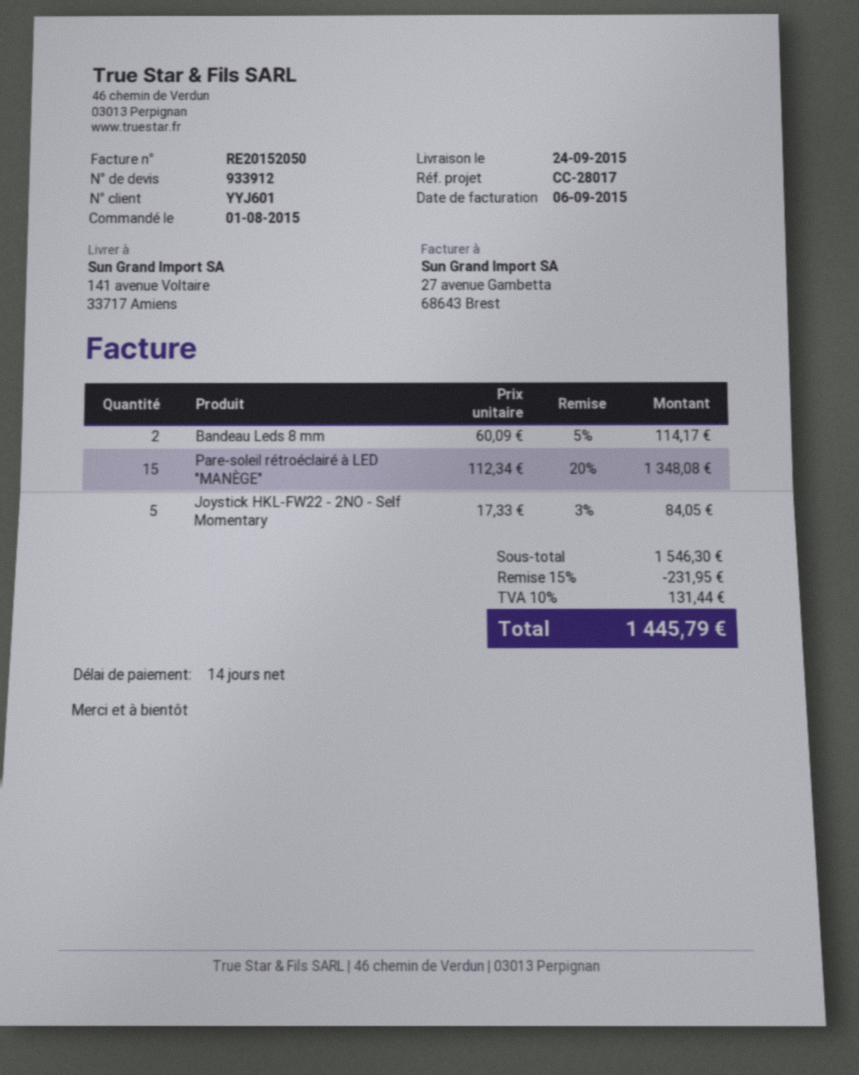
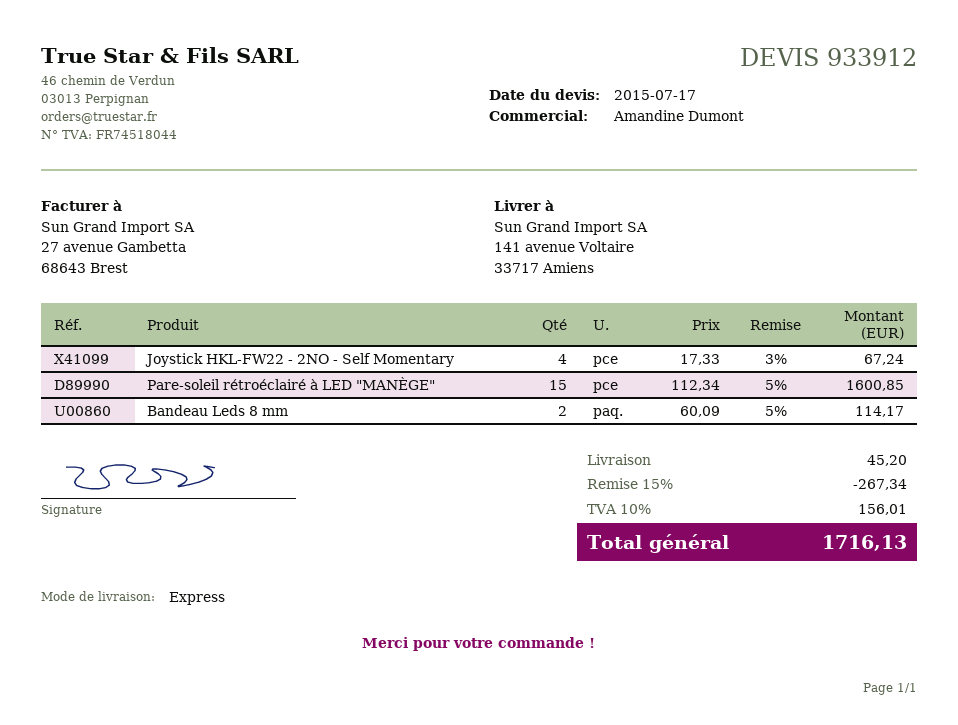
Pare-soleil rétroéclairé à LED "MANÈGE": 15 x 112.34 - 20% = 1348.08 -> 15 x 112.34 - 5% = 1600.85
Joystick HKL-FW22 - 2NO - Self Momentary: 5 x 17.33 - 3% = 84.05 -> 4 x 17.33 - 3% = 67.24
discount: 15% = 231.95 -> 15% = 267.34
shipping: none -> 45.20
tax: 10% = 131.44 -> 10% = 156.01
total: 1445.79 -> 1716.13

